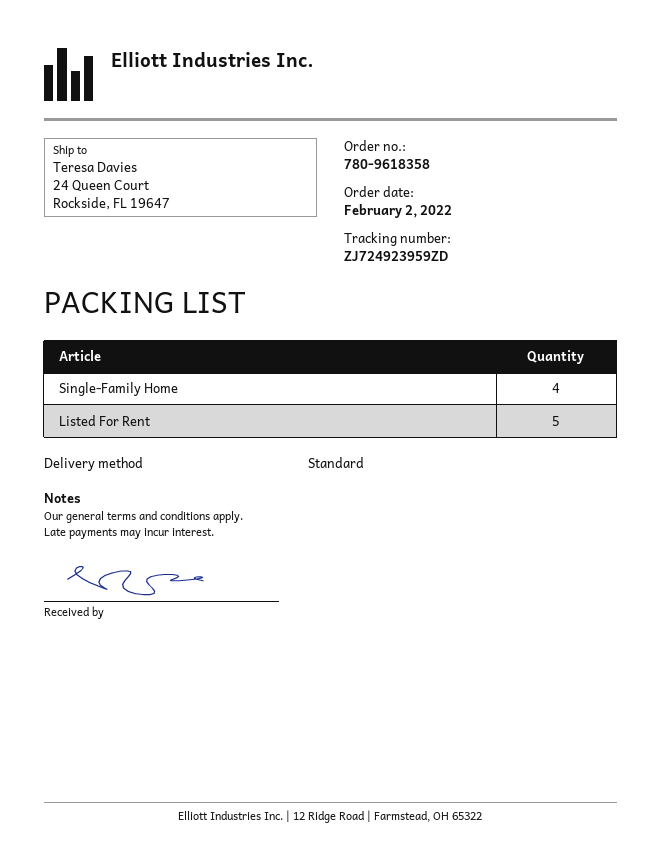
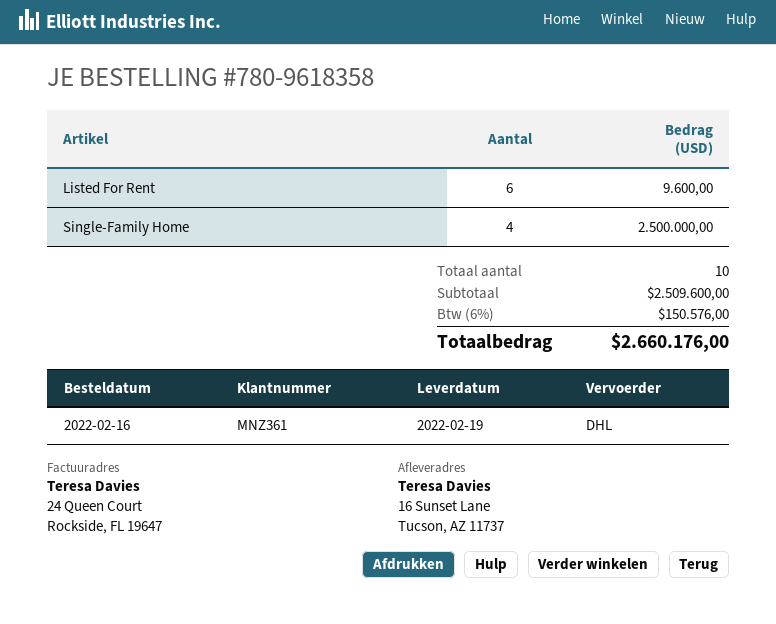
order date: 2022-02-02 -> 2022-02-16
shipping method: standard -> DHL
ship to: 24 Queen Court, Rockside, FL 19647 -> 16 Sunset Lane, Tucson, AZ 11737
Listed For Rent: 5 -> 6

